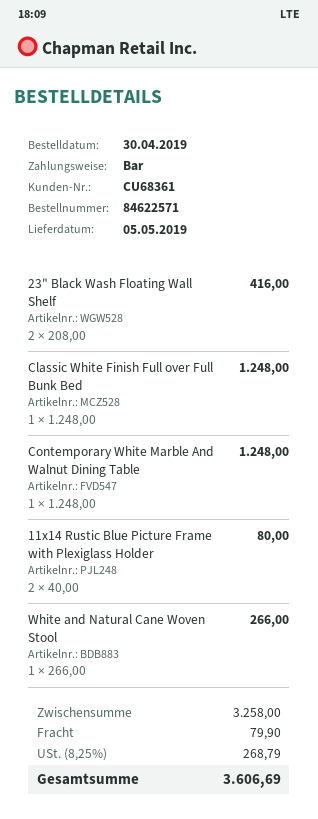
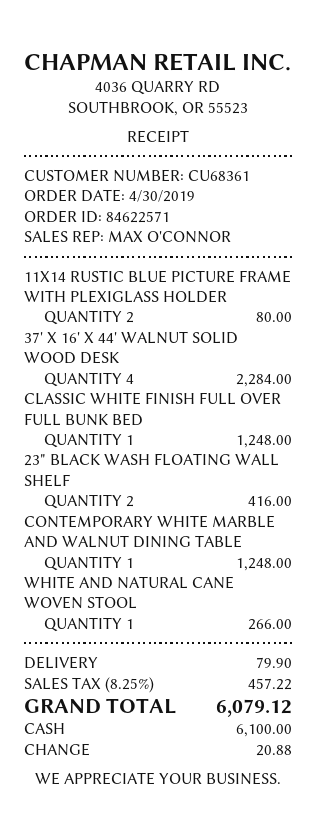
37' X 16' X 44' WALNUT SOLID WOOD DESK: none -> 4 for 2284.00
tax: 8.25% = 268.79 -> 8.25% = 457.22
total: 3606.69 -> 6079.12

